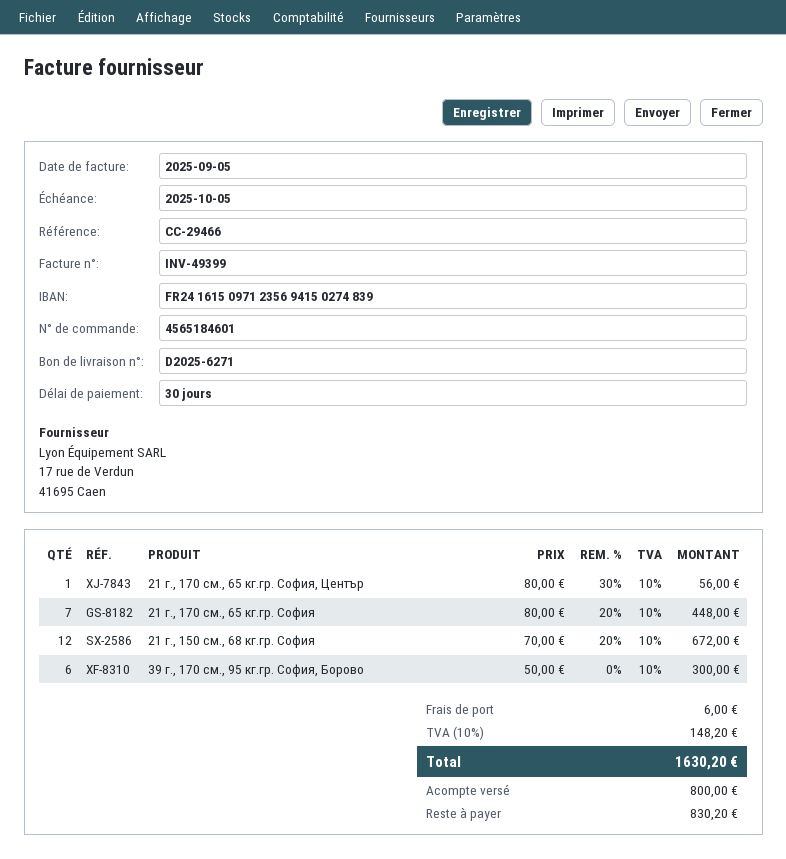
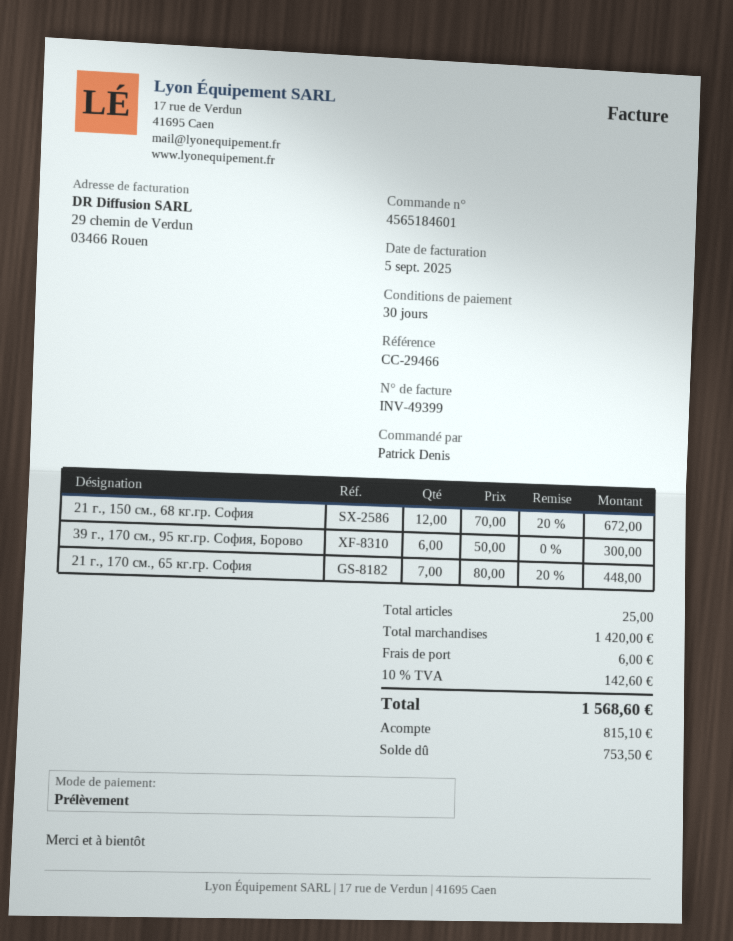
21 г., 170 см., 65 кг.гр. София, Център: 1 x 80.00 - 30% = 56.00 -> none
tax: 10% = 148.20 -> 10% = 142.60
total: 1630.20 -> 1568.60
deposit: 800.00 -> 815.10
balance: 830.20 -> 753.50

